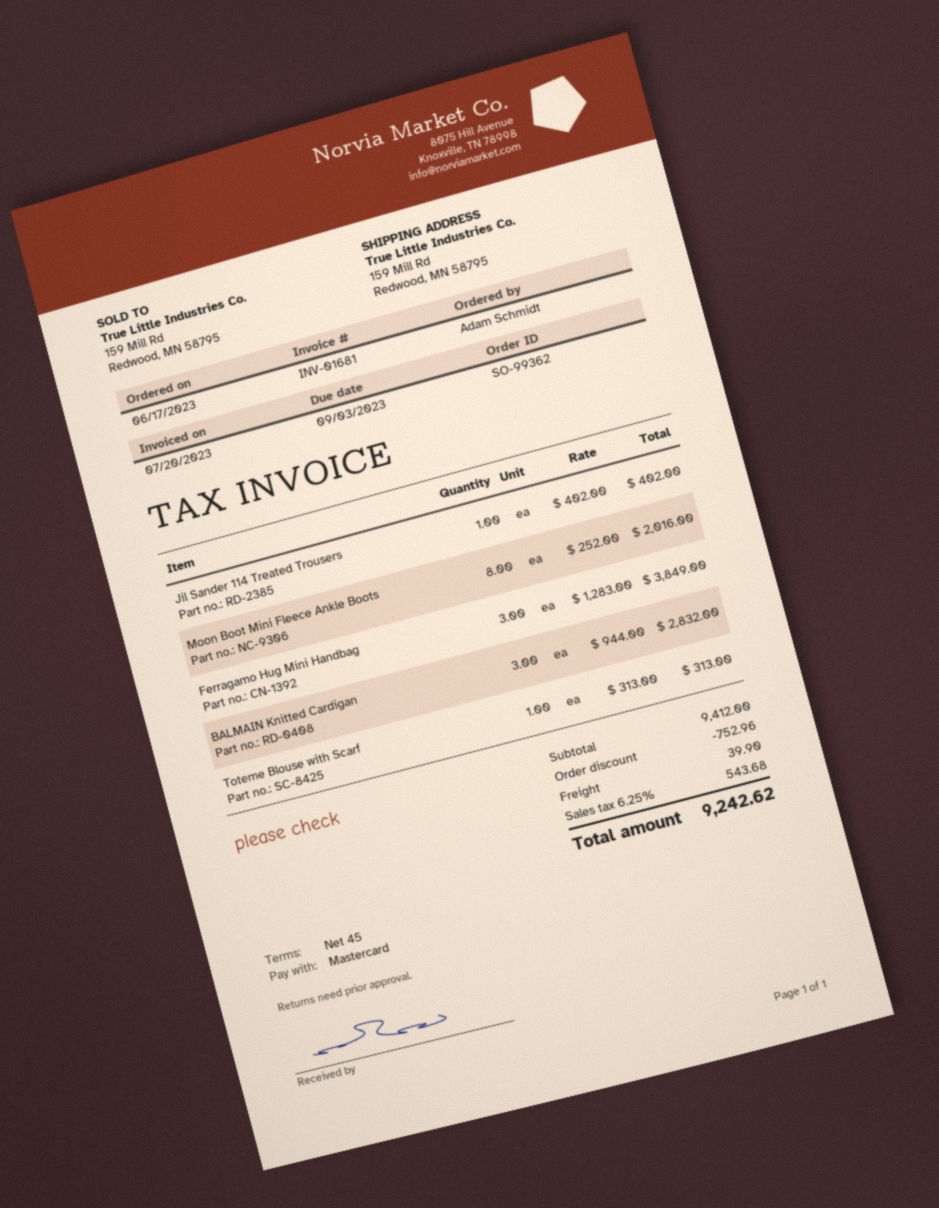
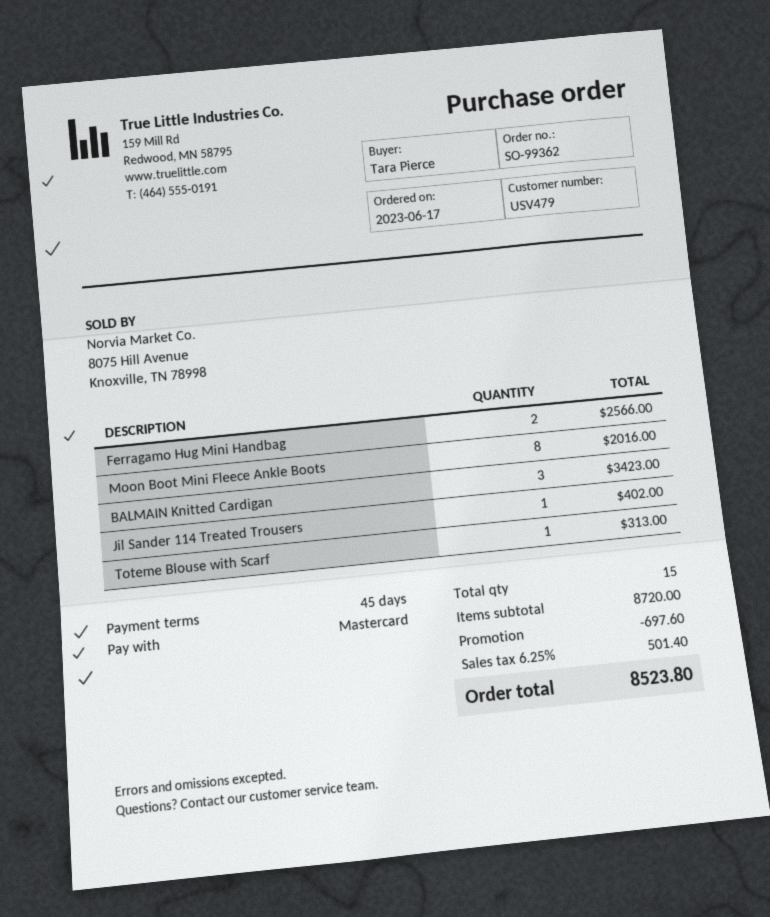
ordered by: Adam Schmidt -> Tara Pierce
Ferragamo Hug Mini Handbag: 3 for 3849.00 -> 2 for 2566.00
BALMAIN Knitted Cardigan: 3 for 2832.00 -> 3 for 3423.00
subtotal: 9412.00 -> 8720.00
discount: 752.96 -> 697.60
shipping: 39.90 -> none
tax: 6.25% = 543.68 -> 6.25% = 501.40
total: 9242.62 -> 8523.80

